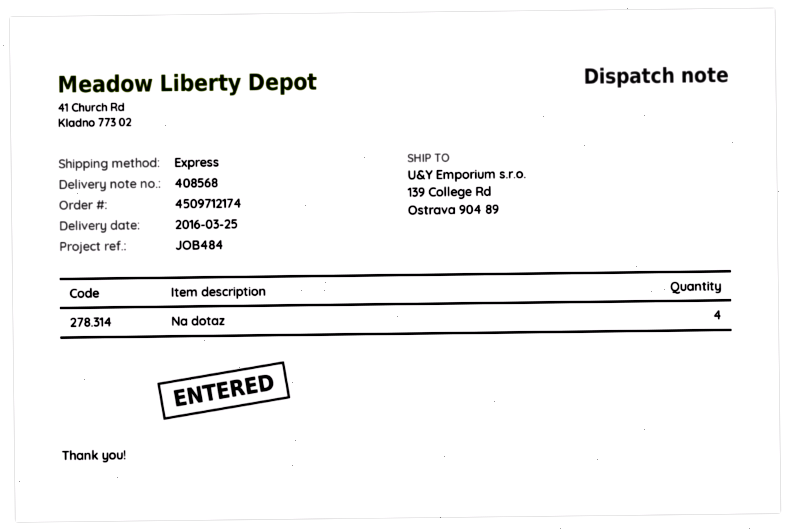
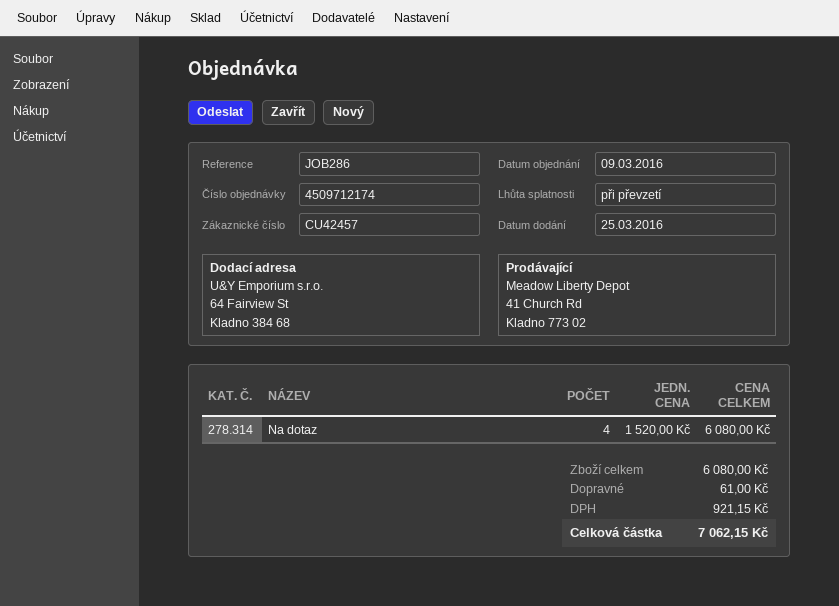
reference: JOB484 -> JOB286
ship to: 139 College Rd, Ostrava 904 89 -> 64 Fairview St, Kladno 384 68

